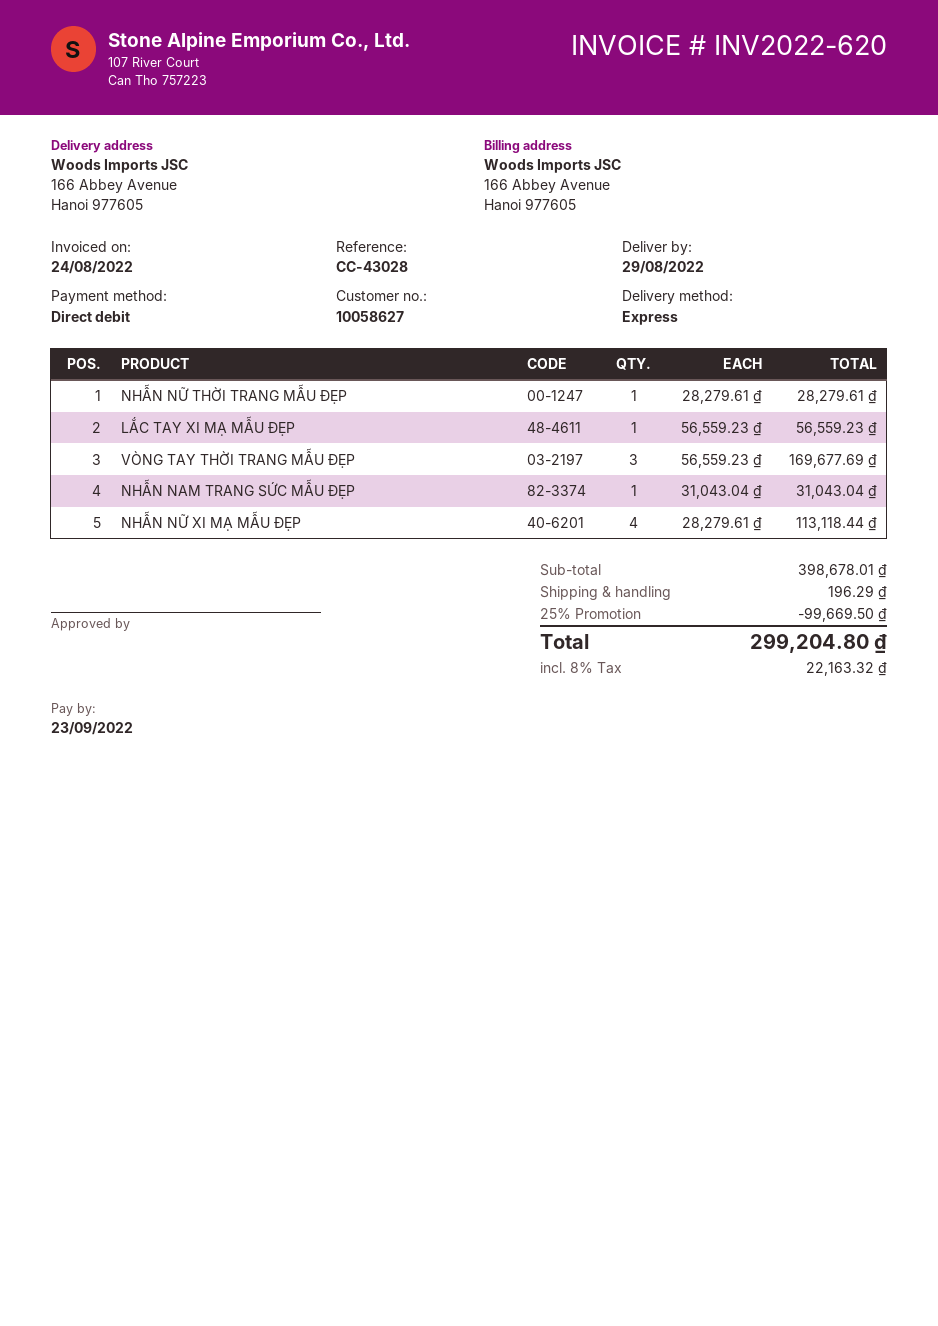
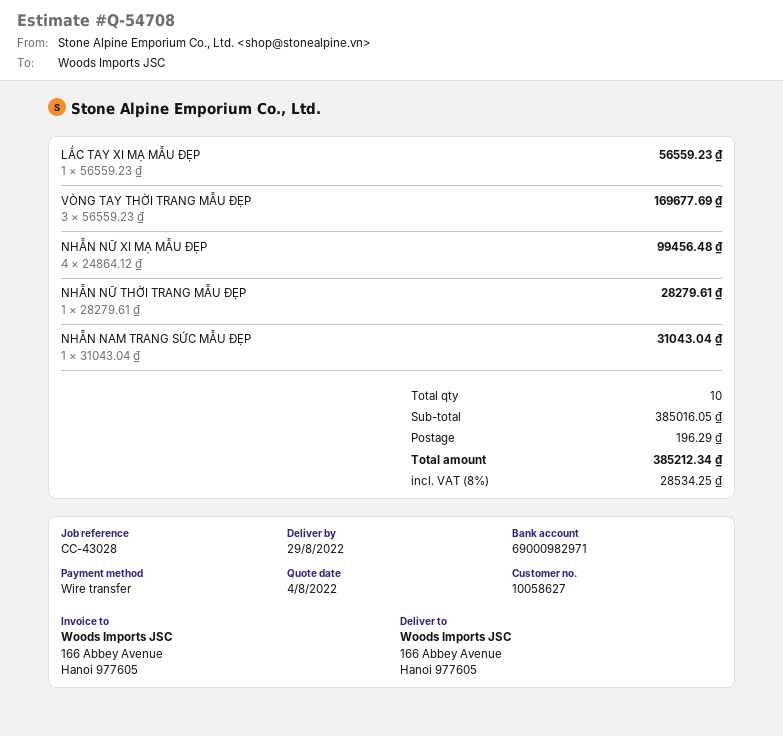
payment method: direct debit -> bank transfer
NHẪN NỮ XI MẠ MẪU ĐẸP: 4 x 28279.61 = 113118.44 -> 4 x 24864.12 = 99456.48
subtotal: 398678.01 -> 385016.05
discount: 25% = 99669.50 -> none
tax: 8% = 22163.32 -> 8% = 28534.25
total: 299204.80 -> 385212.34

